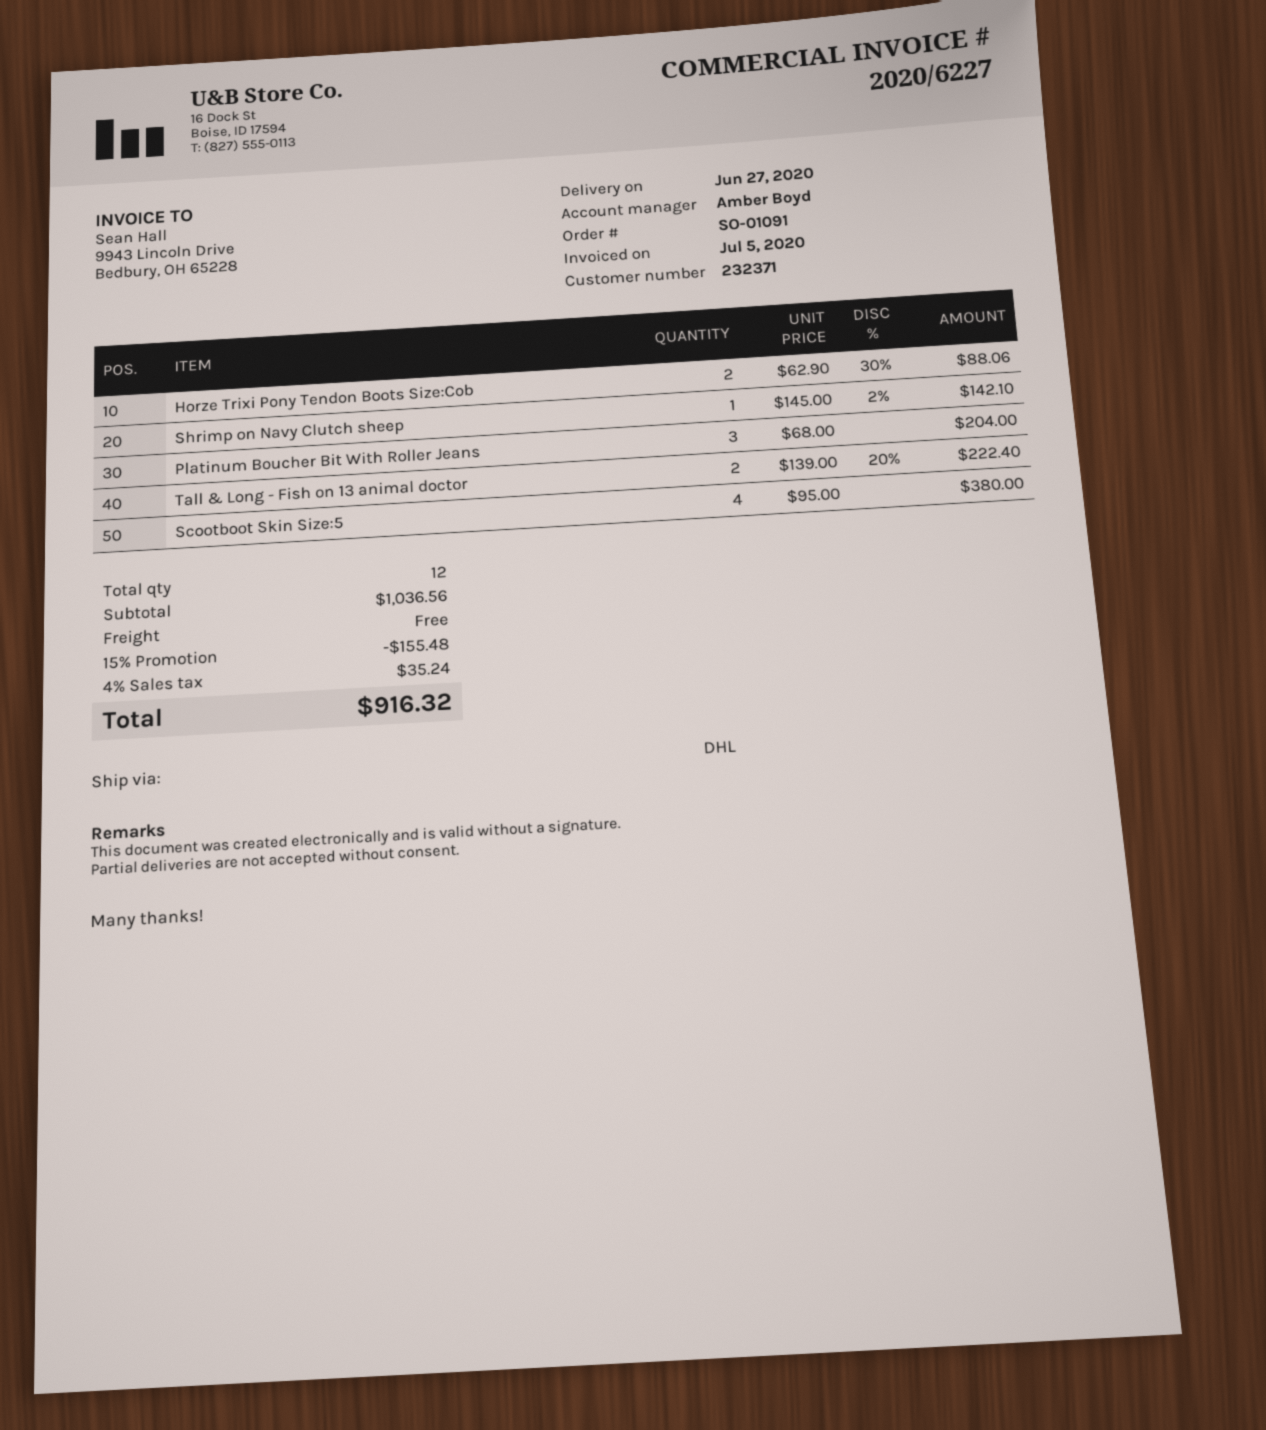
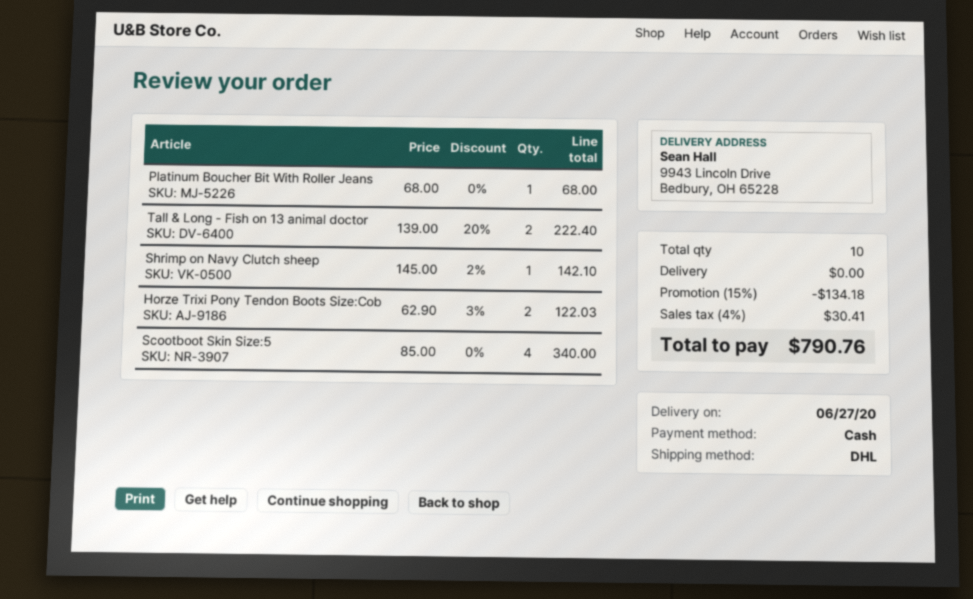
Horze Trixi Pony Tendon Boots Size:Cob: 2 x 62.90 - 30% = 88.06 -> 2 x 62.90 - 3% = 122.03
Platinum Boucher Bit With Roller Jeans: 3 x 68.00 = 204.00 -> 1 x 68.00 = 68.00
Scootboot Skin Size:5: 4 x 95.00 = 380.00 -> 4 x 85.00 = 340.00
total quantity: 12 -> 10
discount: 15% = 155.48 -> 15% = 134.18
tax: 4% = 35.24 -> 4% = 30.41
total: 916.32 -> 790.76

